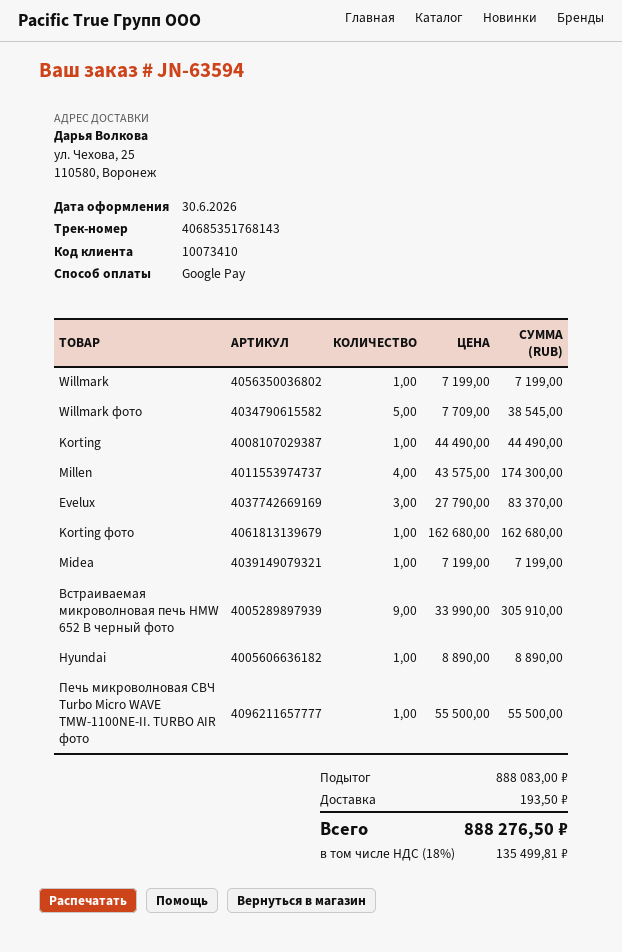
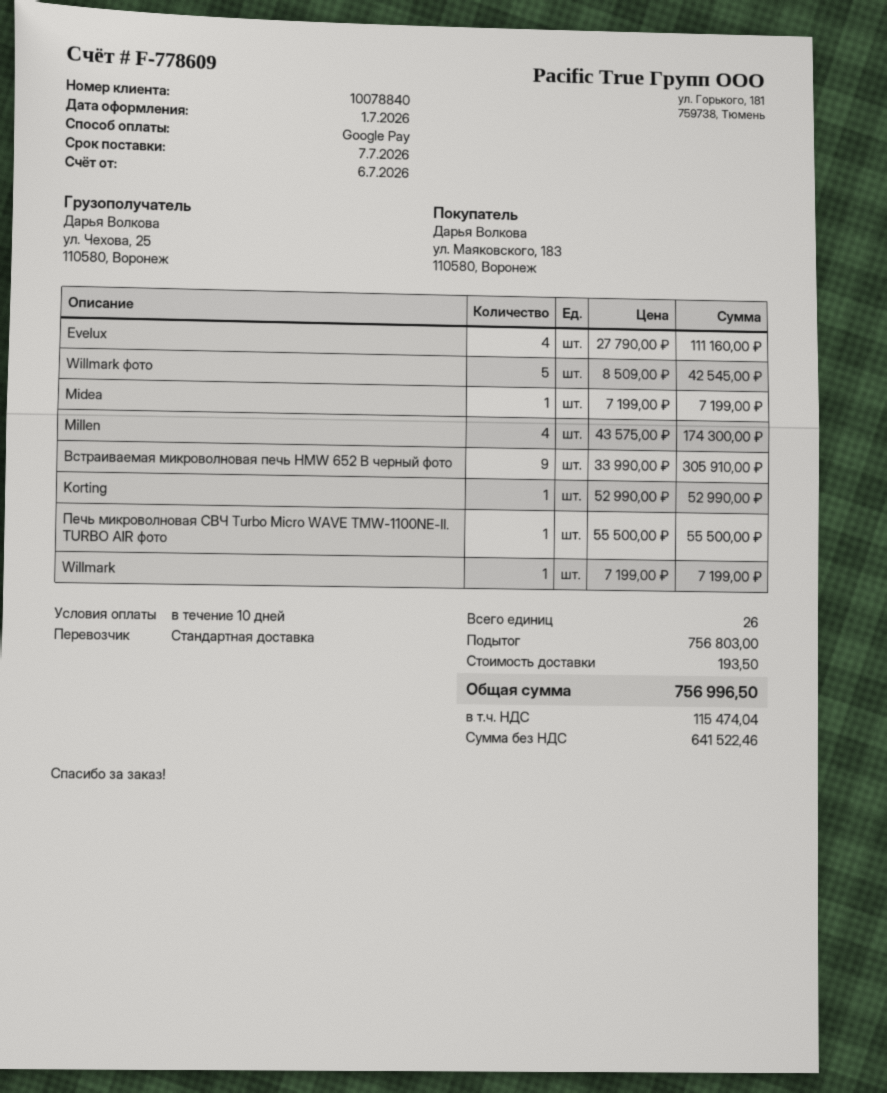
order date: 2026-06-30 -> 2026-07-01
customer number: 10073410 -> 10078840
Willmark фото: 5 x 7709.00 = 38545.00 -> 5 x 8509.00 = 42545.00
Korting: 1 x 44490.00 = 44490.00 -> 1 x 52990.00 = 52990.00
Evelux: 3 x 27790.00 = 83370.00 -> 4 x 27790.00 = 111160.00
Korting фото: 1 x 162680.00 = 162680.00 -> none
Hyundai: 1 x 8890.00 = 8890.00 -> none
subtotal: 888083.00 -> 756803.00
tax: 135499.81 -> 115474.04
total: 888276.50 -> 756996.50

